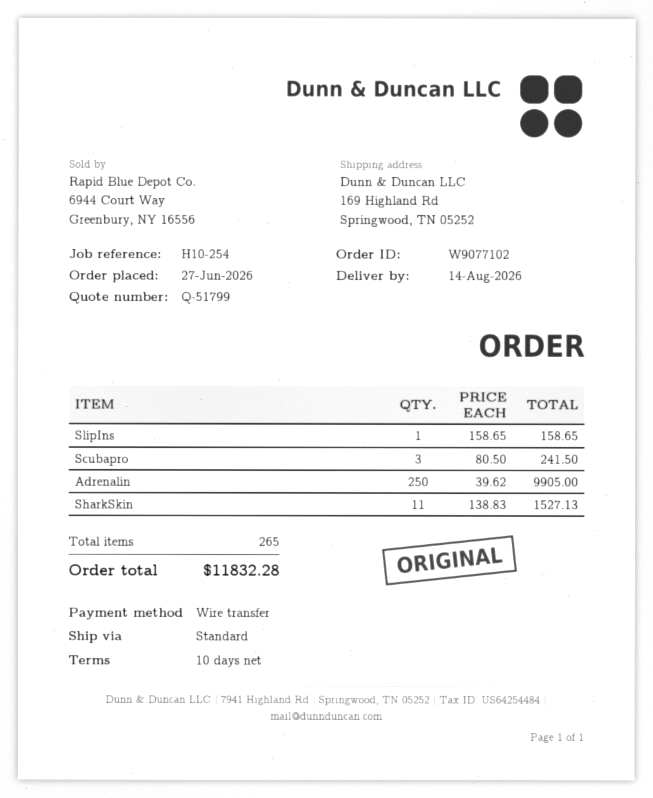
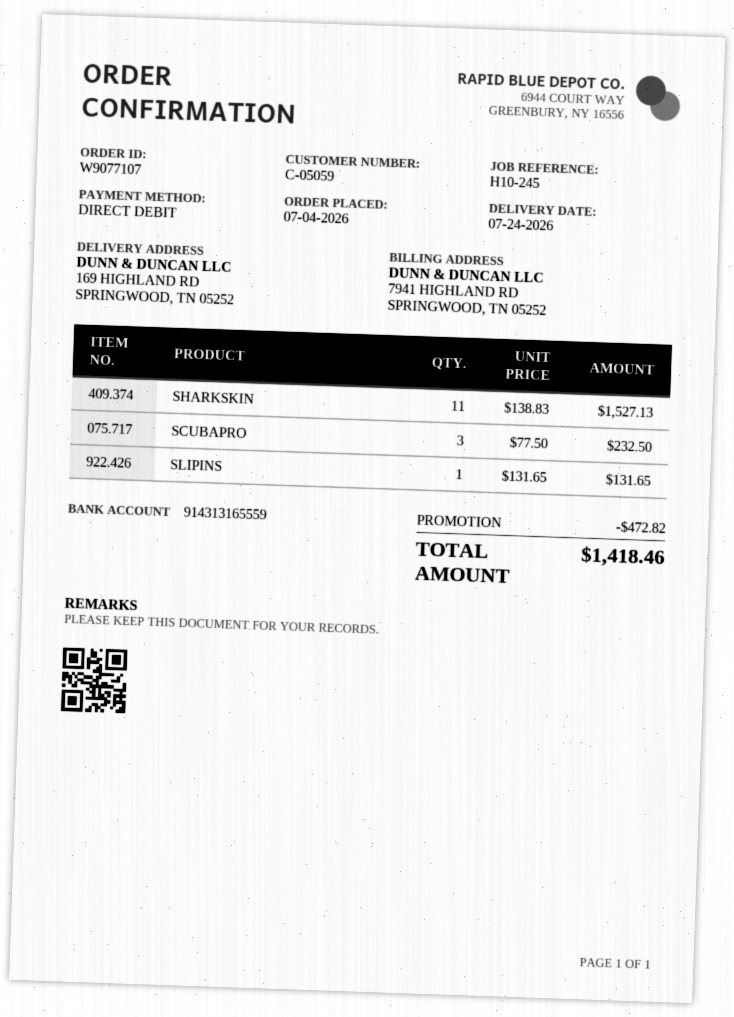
order number: W9077102 -> W9077107
order date: 2026-06-27 -> 2026-07-04
delivery date: 2026-08-14 -> 2026-07-24
reference: H10-254 -> H10-245
payment method: bank transfer -> direct debit
SlipIns: 1 x 158.65 = 158.65 -> 1 x 131.65 = 131.65
Scubapro: 3 x 80.50 = 241.50 -> 3 x 77.50 = 232.50
Adrenalin: 250 x 39.62 = 9905.00 -> none
discount: none -> 472.82
total: 11832.28 -> 1418.46

